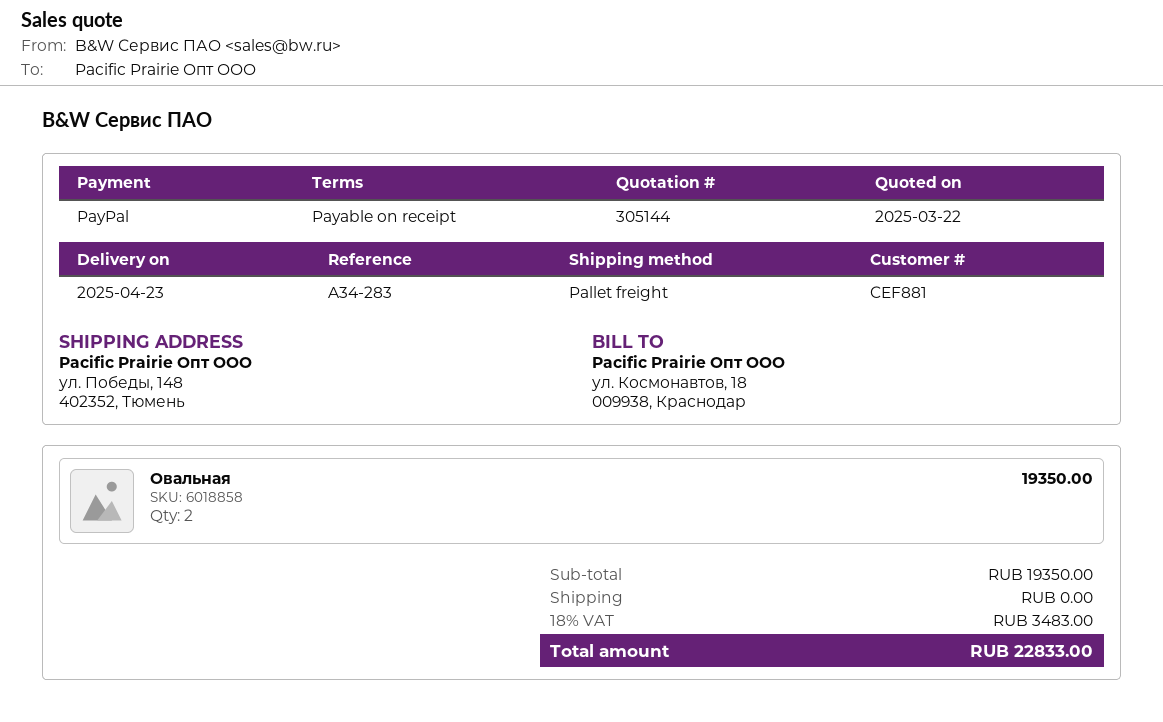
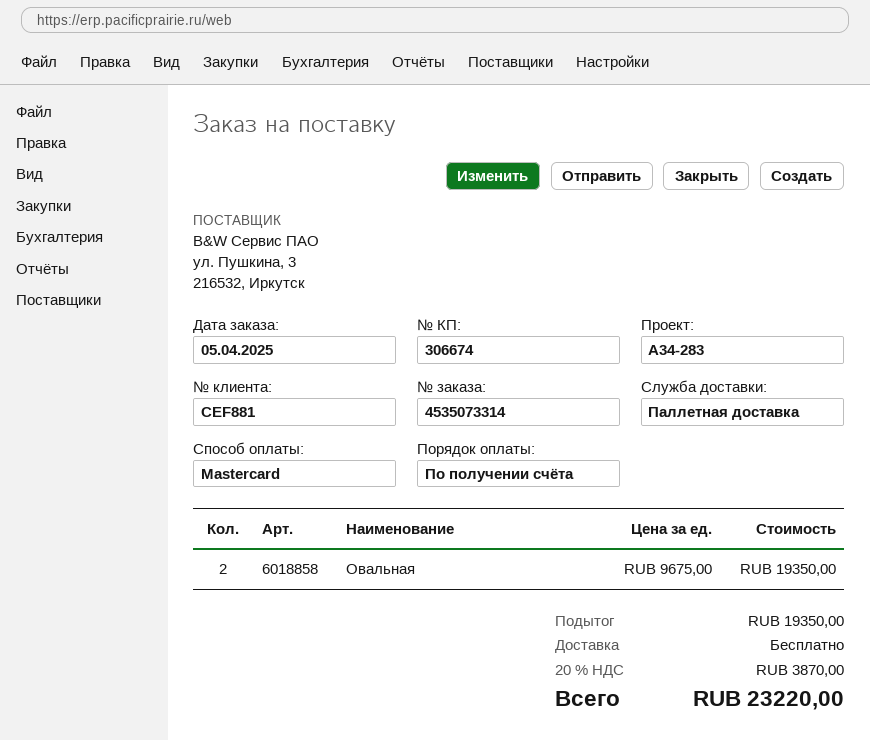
quote number: 305144 -> 306674
payment method: PayPal -> Mastercard
tax: 18% = 3483.00 -> 20% = 3870.00
total: 22833.00 -> 23220.00

